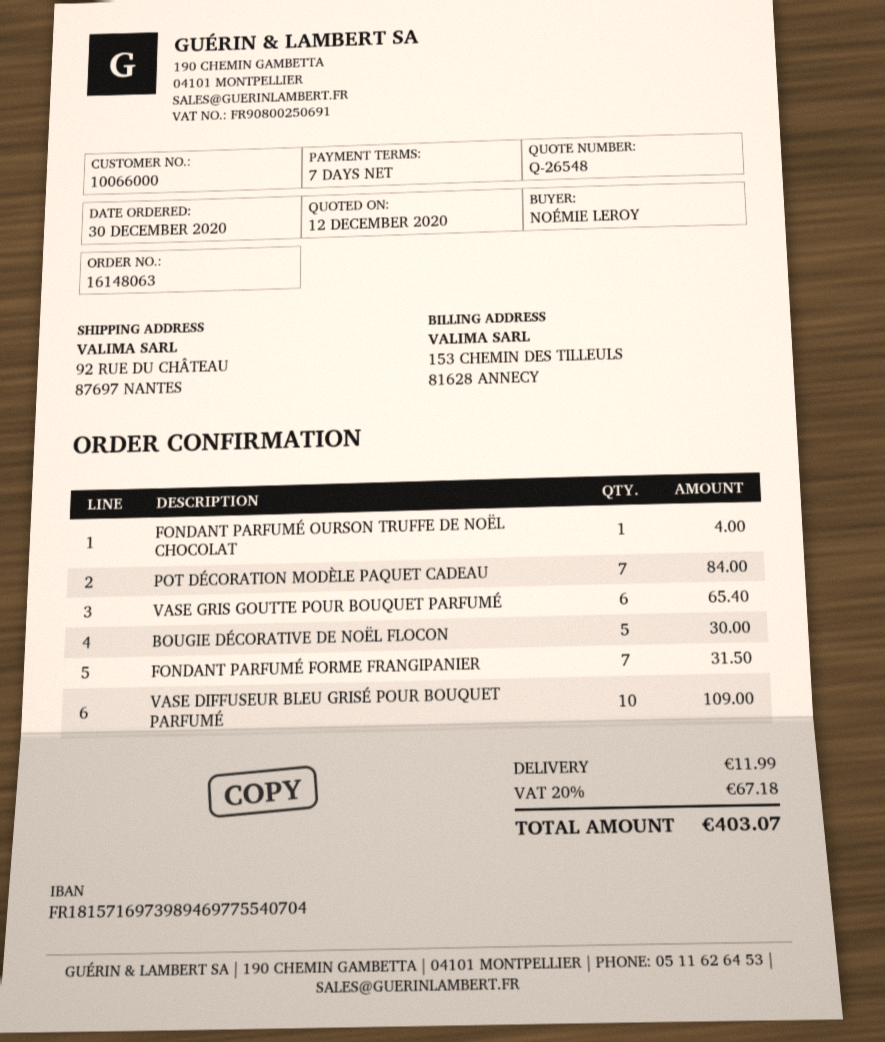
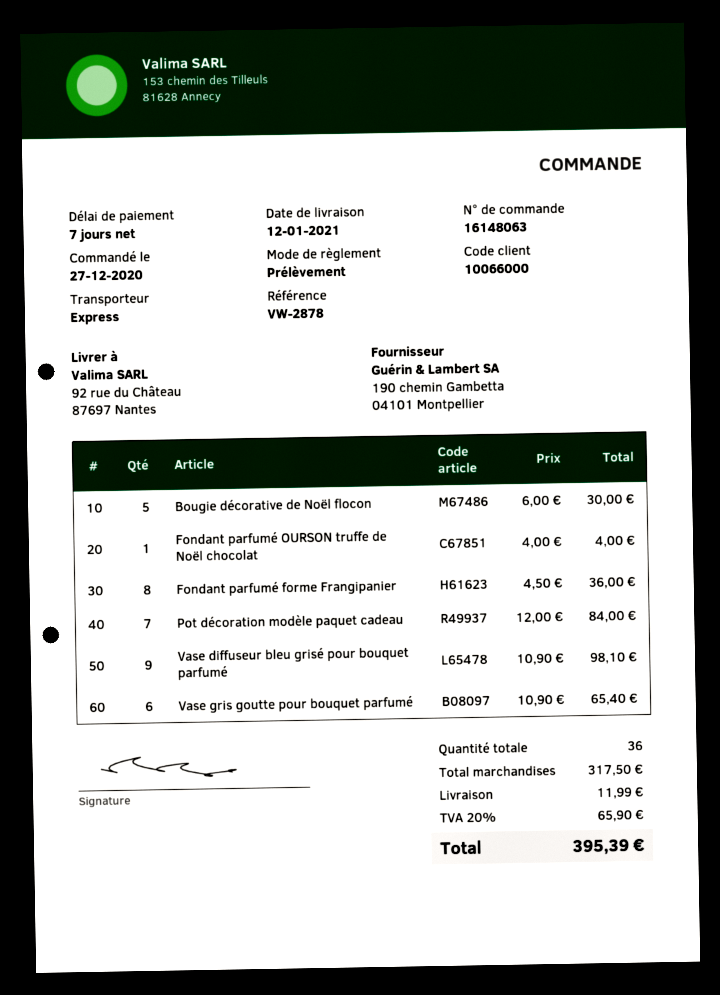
order date: 2020-12-30 -> 2020-12-27
FONDANT PARFUMÉ FORME FRANGIPANIER: 7 for 31.50 -> 8 for 36.00
VASE DIFFUSEUR BLEU GRISÉ POUR BOUQUET PARFUMÉ: 10 for 109.00 -> 9 for 98.10
tax: 20% = 67.18 -> 20% = 65.90
total: 403.07 -> 395.39

